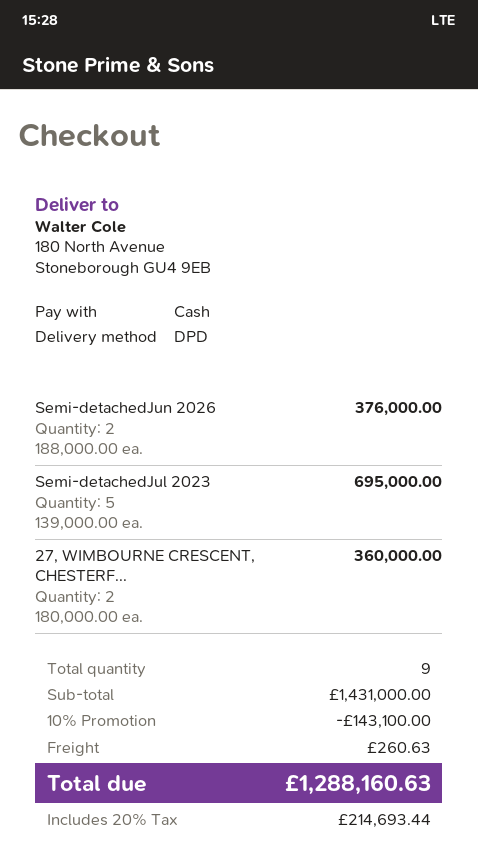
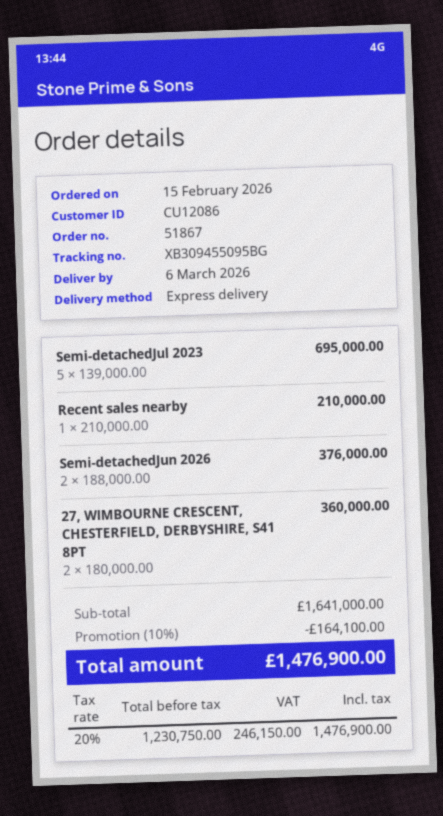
shipping method: DPD -> express
Recent sales nearby: none -> 1 x 210000.00 = 210000.00
subtotal: 1431000.00 -> 1641000.00
discount: 10% = 143100.00 -> 10% = 164100.00
shipping: 260.63 -> none
tax: 20% = 214693.44 -> 20% = 246150.00
total: 1288160.63 -> 1476900.00

